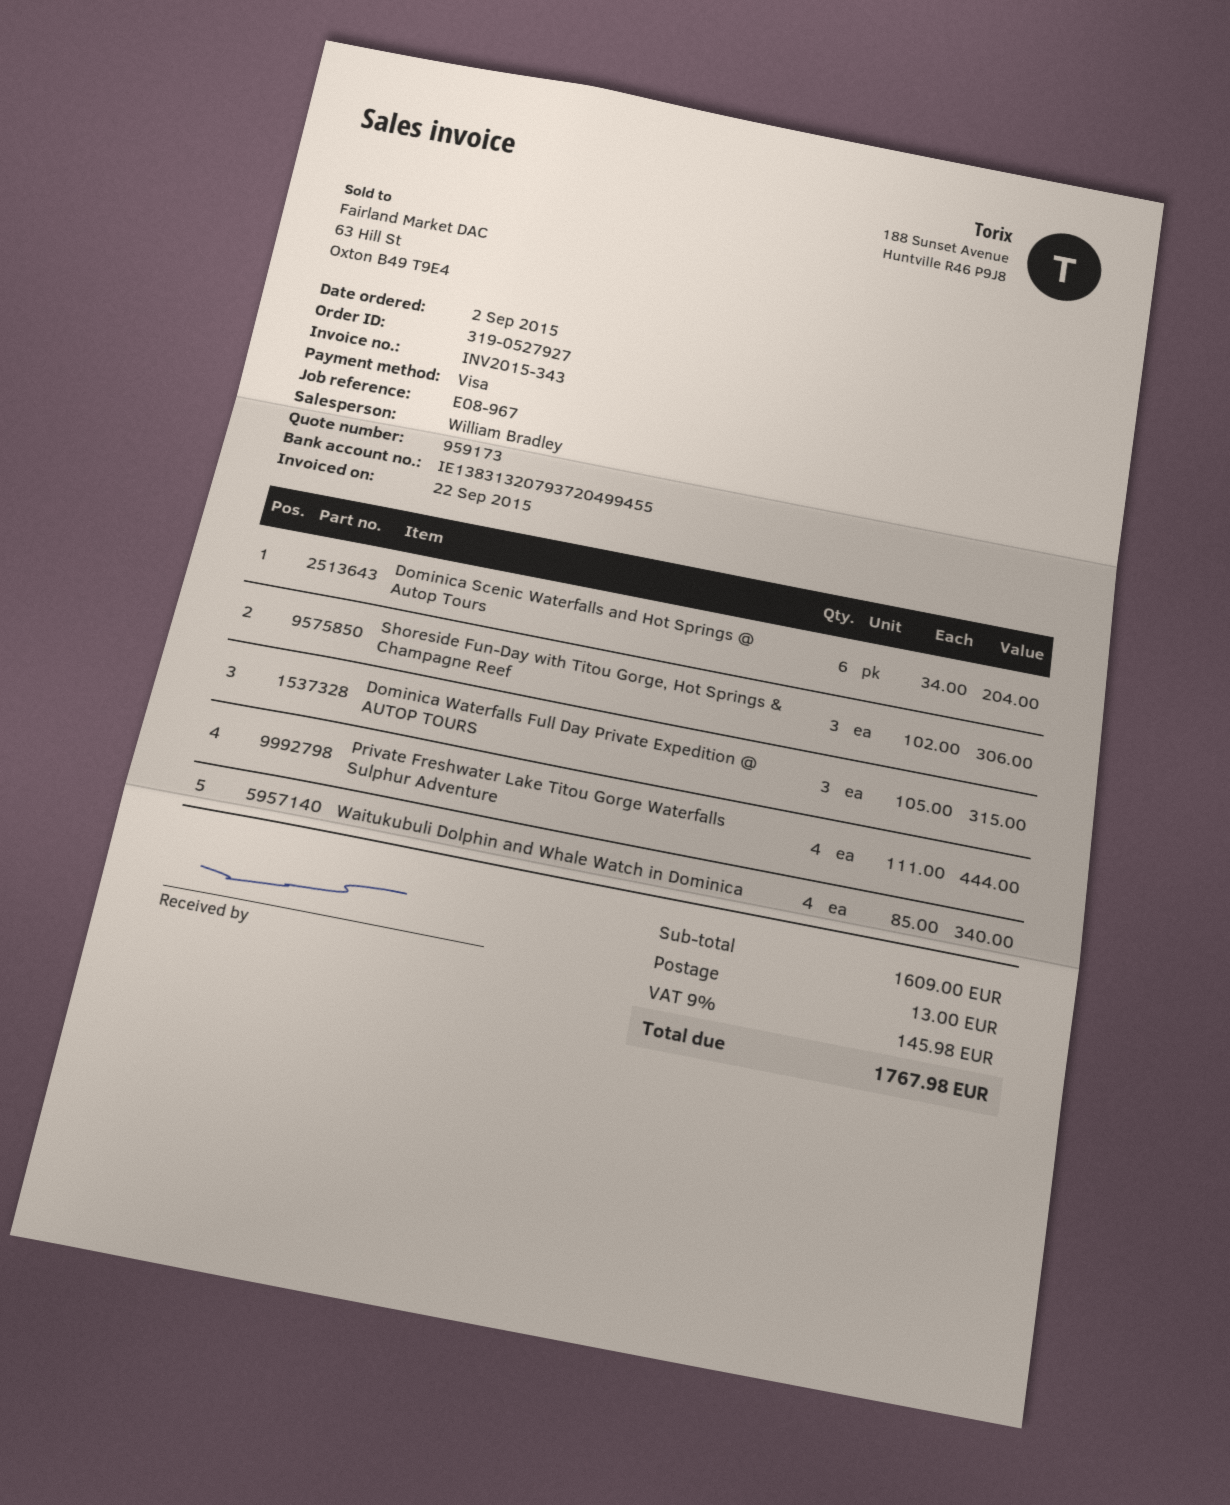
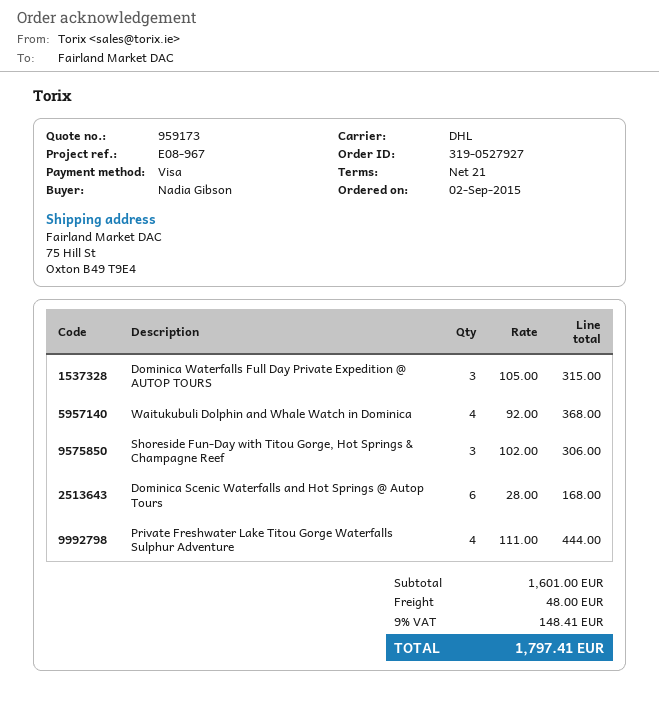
Dominica Scenic Waterfalls and Hot Springs @ Autop Tours: 6 x 34.00 = 204.00 -> 6 x 28.00 = 168.00
Waitukubuli Dolphin and Whale Watch in Dominica: 4 x 85.00 = 340.00 -> 4 x 92.00 = 368.00
subtotal: 1609.00 -> 1601.00
shipping: 13.00 -> 48.00
tax: 9% = 145.98 -> 9% = 148.41
total: 1767.98 -> 1797.41

